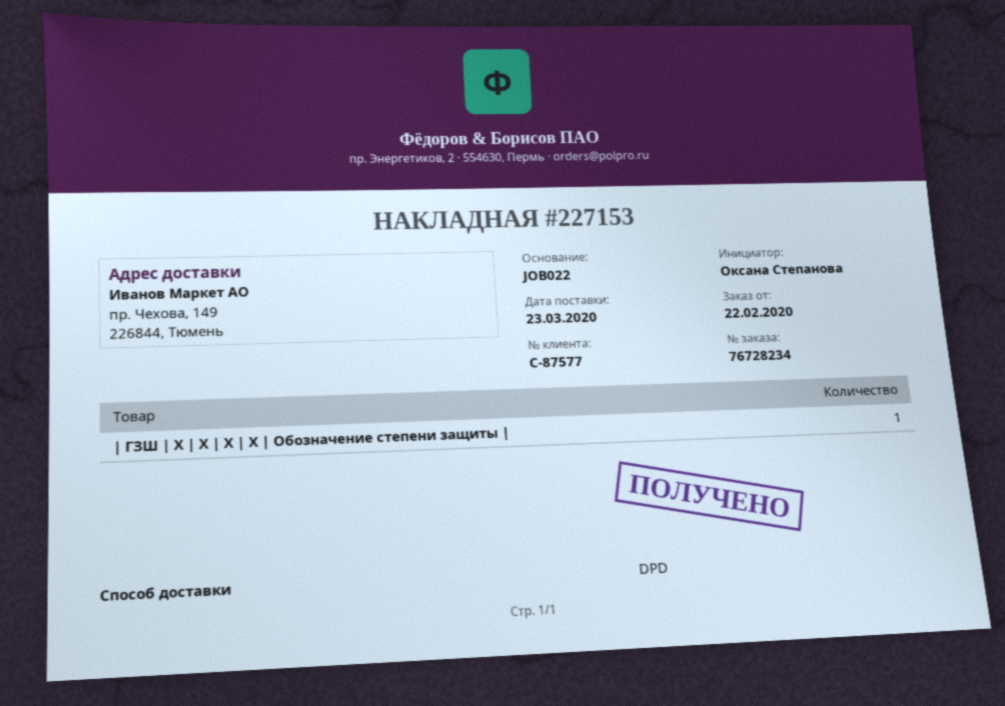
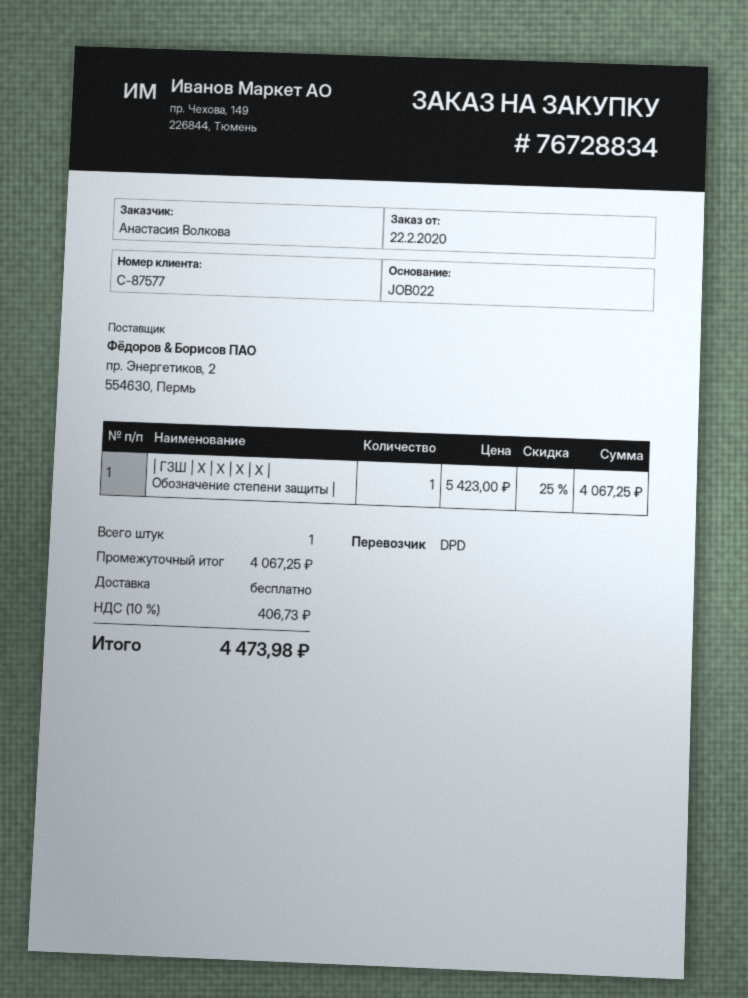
order number: 76728234 -> 76728834
ordered by: Оксана Степанова -> Анастасия Волкова

